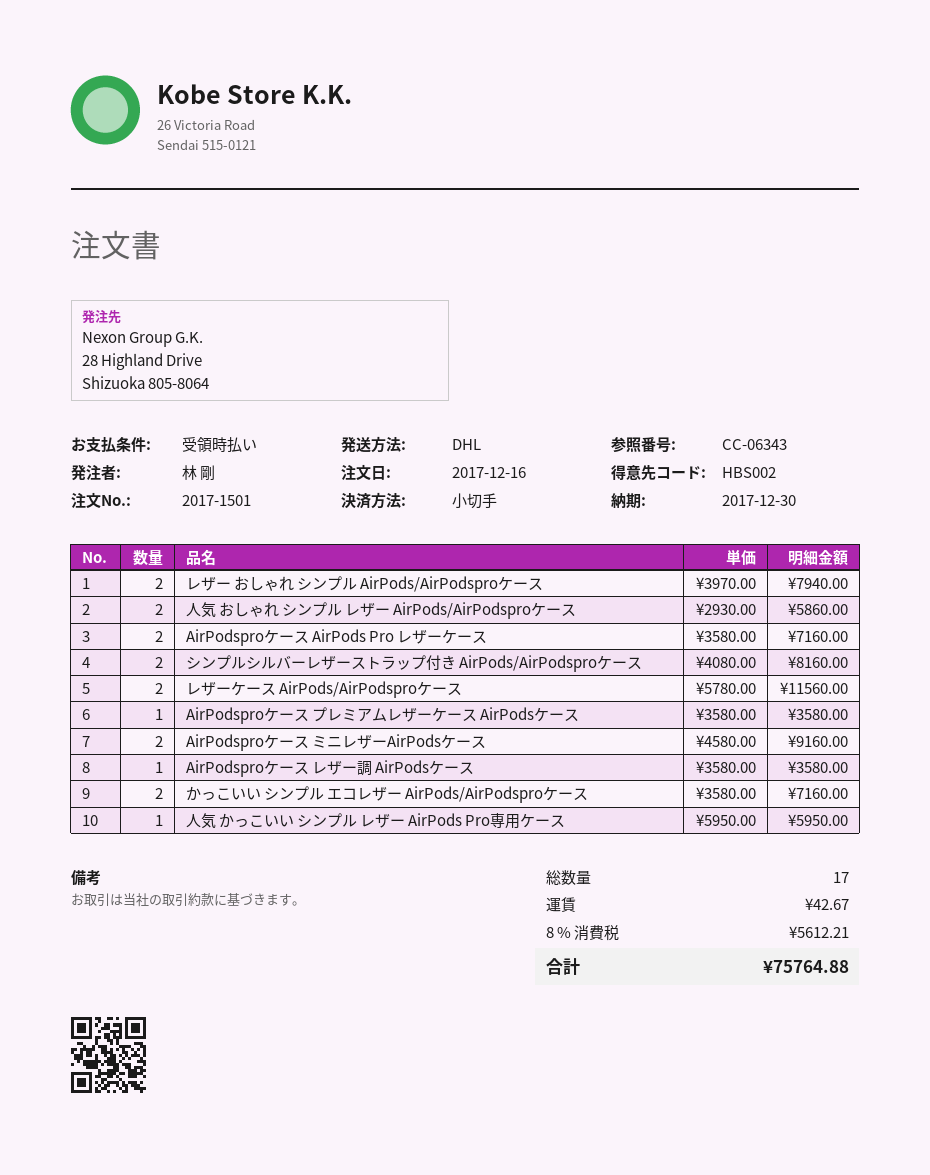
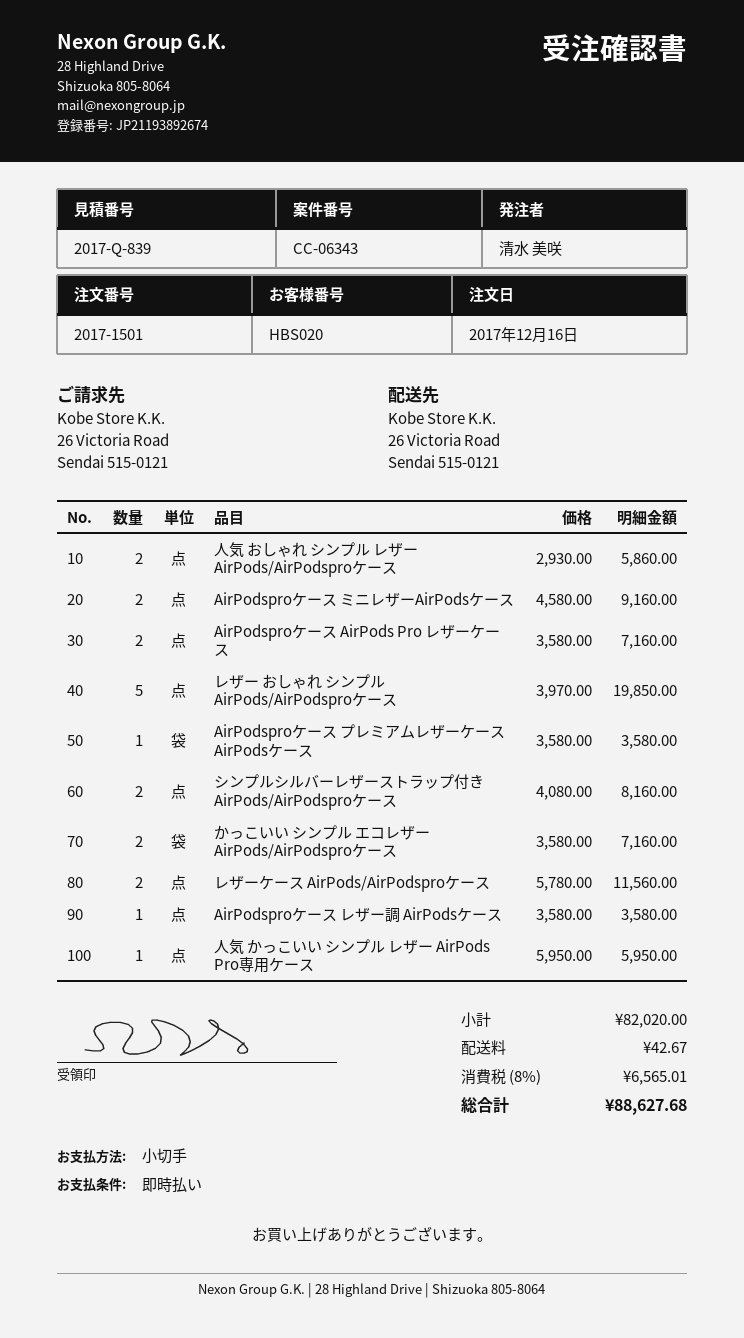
customer number: HBS002 -> HBS020
ordered by: 林 剛 -> 清水 美咲
レザー おしゃれ シンプル AirPods/AirPodsproケース: 2 x 3970.00 = 7940.00 -> 5 x 3970.00 = 19850.00
tax: 8% = 5612.21 -> 8% = 6565.01
total: 75764.88 -> 88627.68

